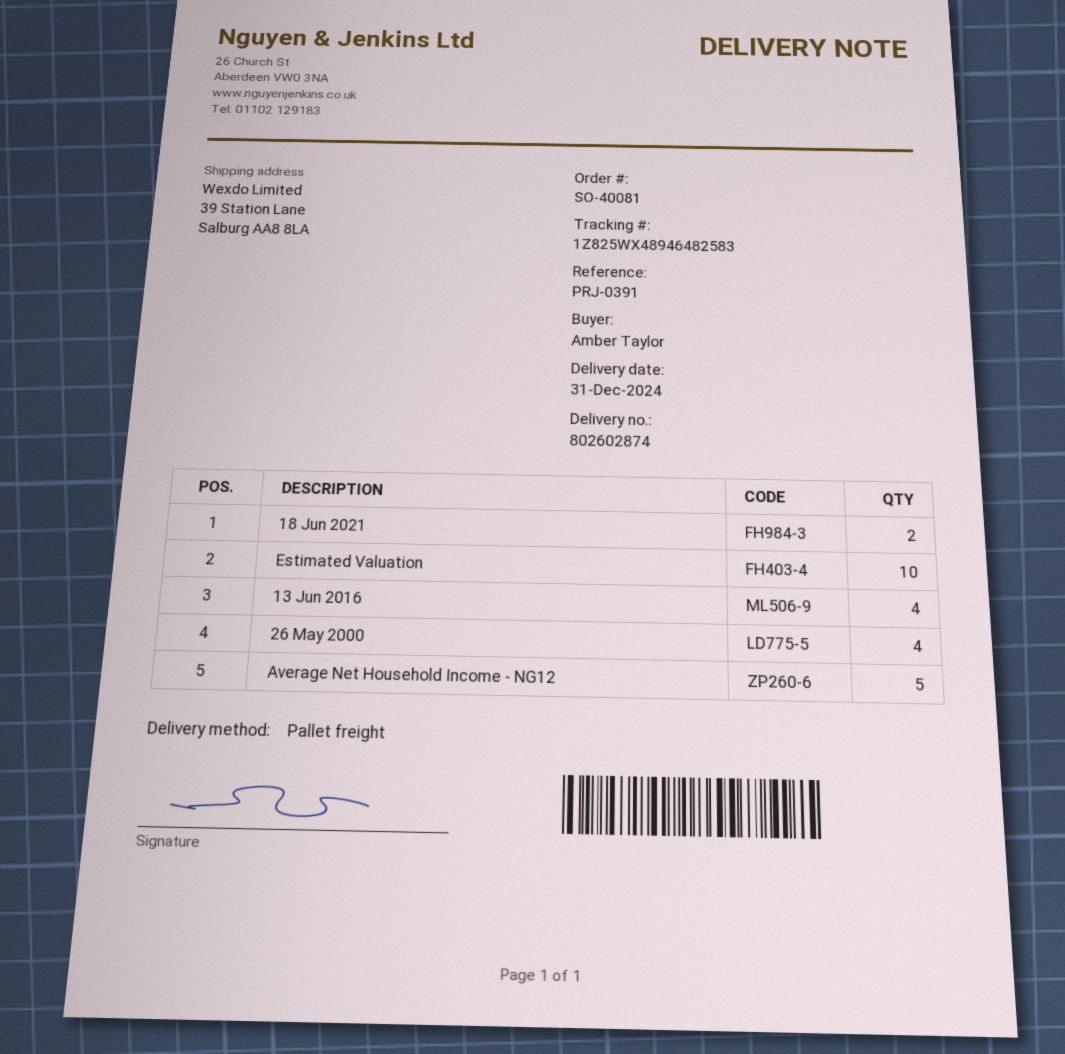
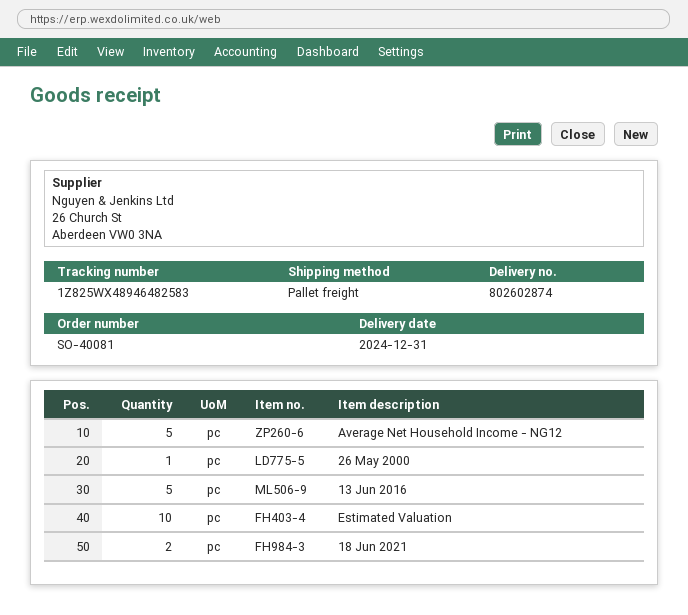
13 Jun 2016: 4 -> 5
26 May 2000: 4 -> 1

